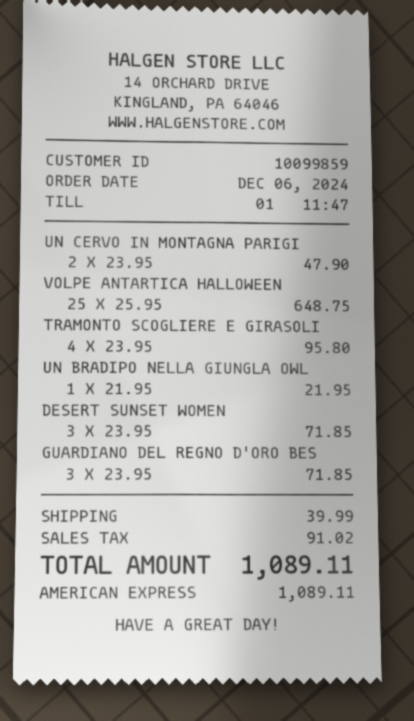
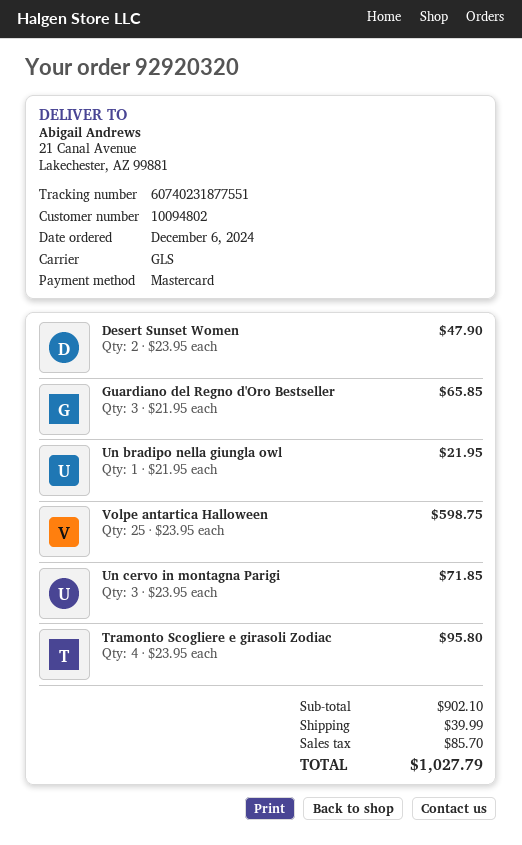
customer number: 10099859 -> 10094802
payment method: American Express -> Mastercard
UN CERVO IN MONTAGNA PARIGI: 2 x 23.95 = 47.90 -> 3 x 23.95 = 71.85
VOLPE ANTARTICA HALLOWEEN: 25 x 25.95 = 648.75 -> 25 x 23.95 = 598.75
DESERT SUNSET WOMEN: 3 x 23.95 = 71.85 -> 2 x 23.95 = 47.90
GUARDIANO DEL REGNO D'ORO BES: 3 x 23.95 = 71.85 -> 3 x 21.95 = 65.85
tax: 91.02 -> 85.70
total: 1089.11 -> 1027.79

